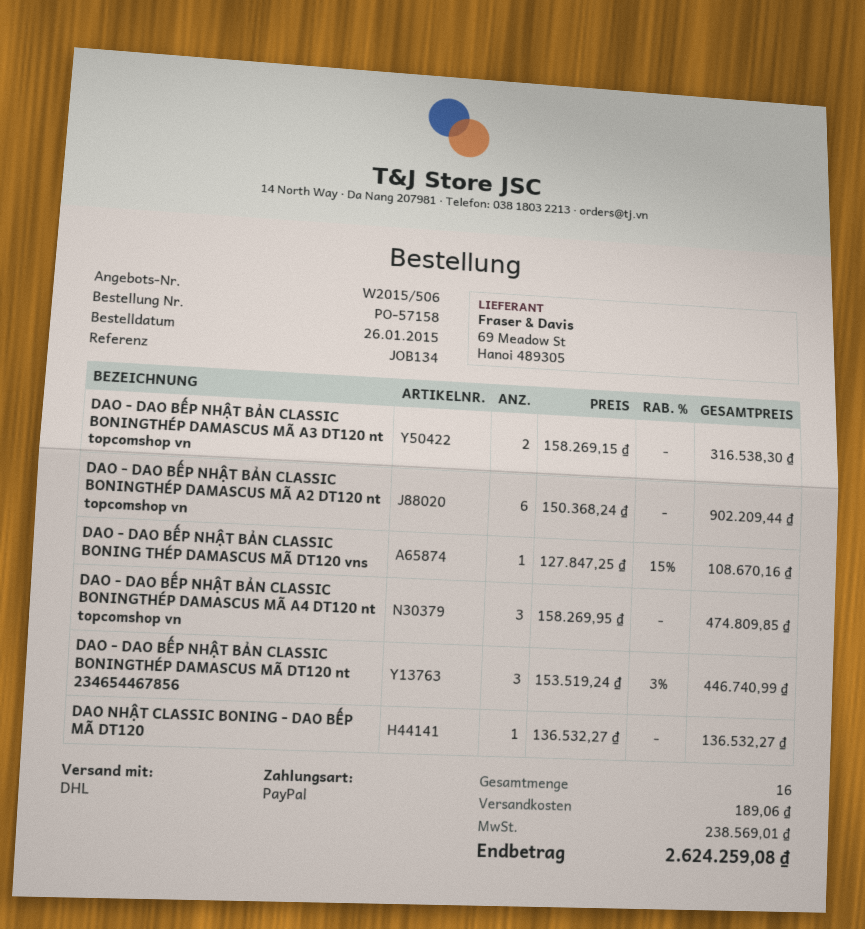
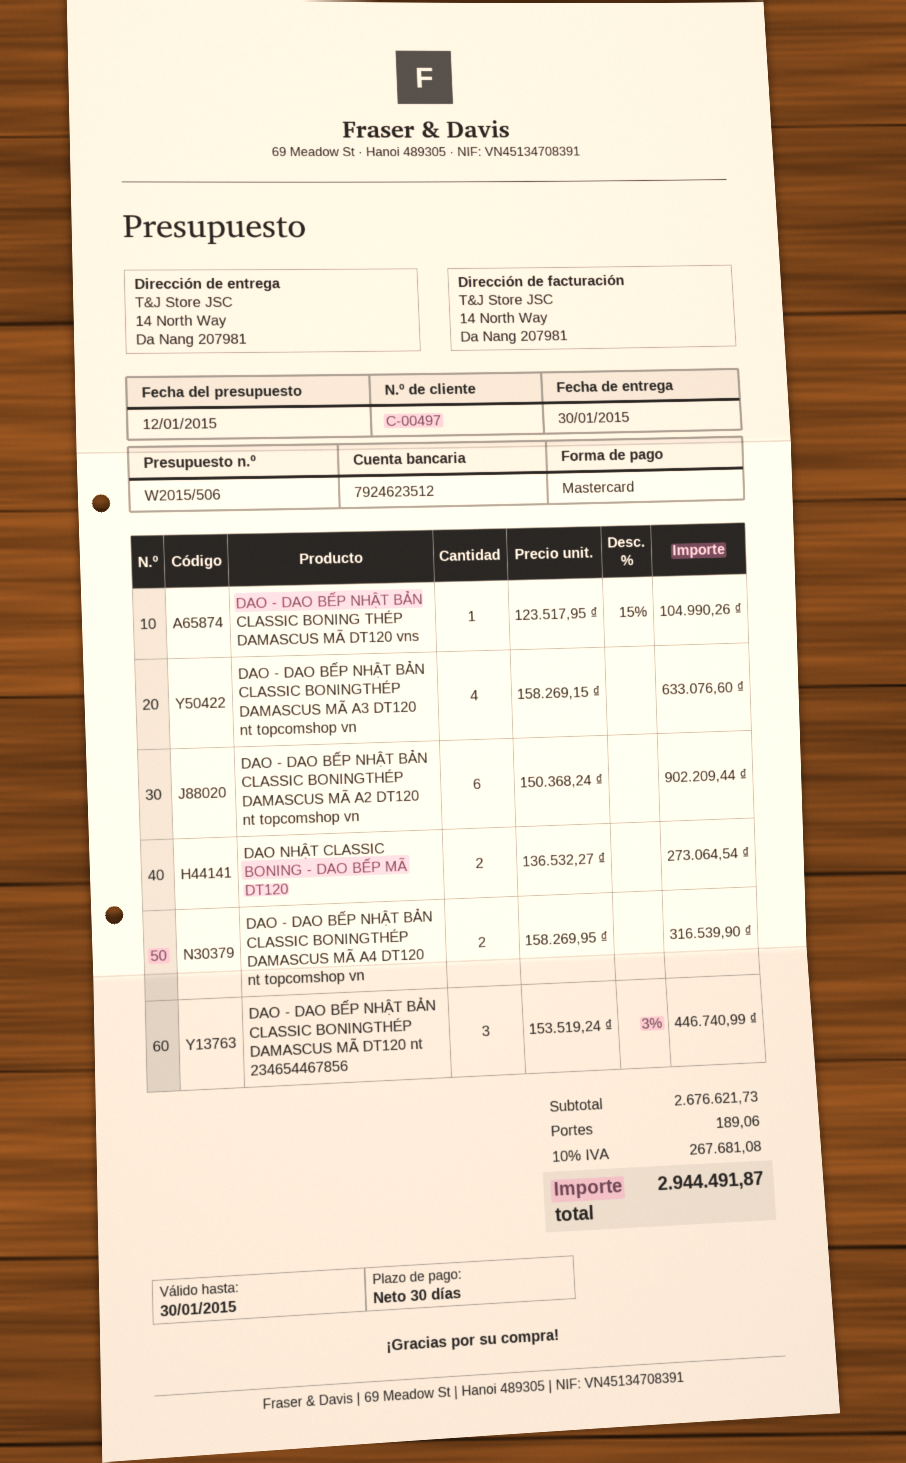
payment method: PayPal -> Mastercard
DAO - DAO BẾP NHẬT BẢN CLASSIC BONINGTHÉP DAMASCUS MÃ A3 DT120 nt topcomshop vn: 2 x 158269.15 = 316538.30 -> 4 x 158269.15 = 633076.60
DAO - DAO BẾP NHẬT BẢN CLASSIC BONING THÉP DAMASCUS MÃ DT120 vns: 1 x 127847.25 - 15% = 108670.16 -> 1 x 123517.95 - 15% = 104990.26
DAO - DAO BẾP NHẬT BẢN CLASSIC BONINGTHÉP DAMASCUS MÃ A4 DT120 nt topcomshop vn: 3 x 158269.95 = 474809.85 -> 2 x 158269.95 = 316539.90
DAO NHẬT CLASSIC BONING - DAO BẾP MÃ DT120: 1 x 136532.27 = 136532.27 -> 2 x 136532.27 = 273064.54
tax: 238569.01 -> 267681.08
total: 2624259.08 -> 2944491.87

